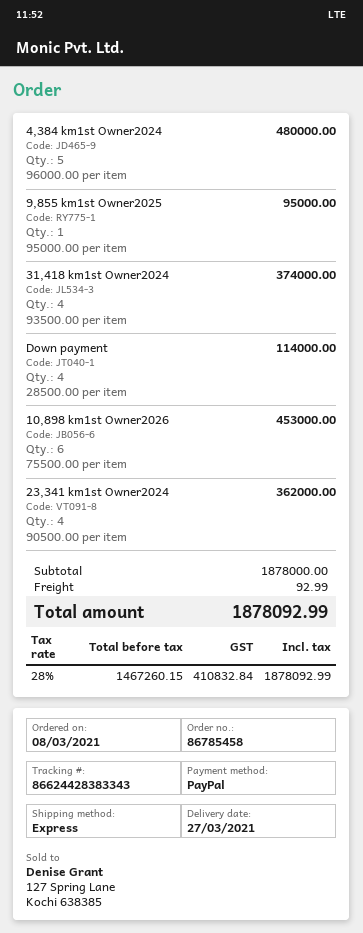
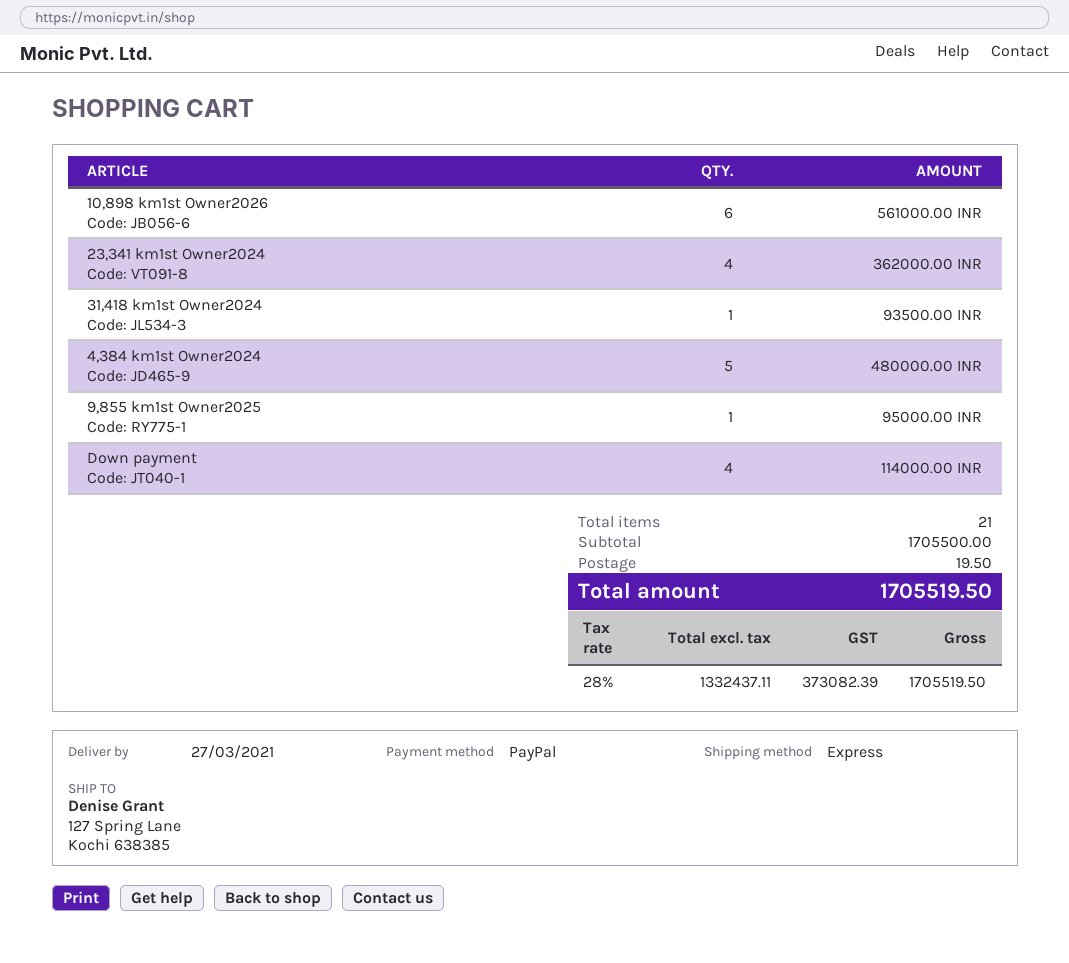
31,418 km1st Owner2024: 4 for 374000.00 -> 1 for 93500.00
10,898 km1st Owner2026: 6 for 453000.00 -> 6 for 561000.00
subtotal: 1878000.00 -> 1705500.00
shipping: 92.99 -> 19.50
net: 1467260.15 -> 1332437.11
tax: 28% = 410832.84 -> 28% = 373082.39
total: 1878092.99 -> 1705519.50

